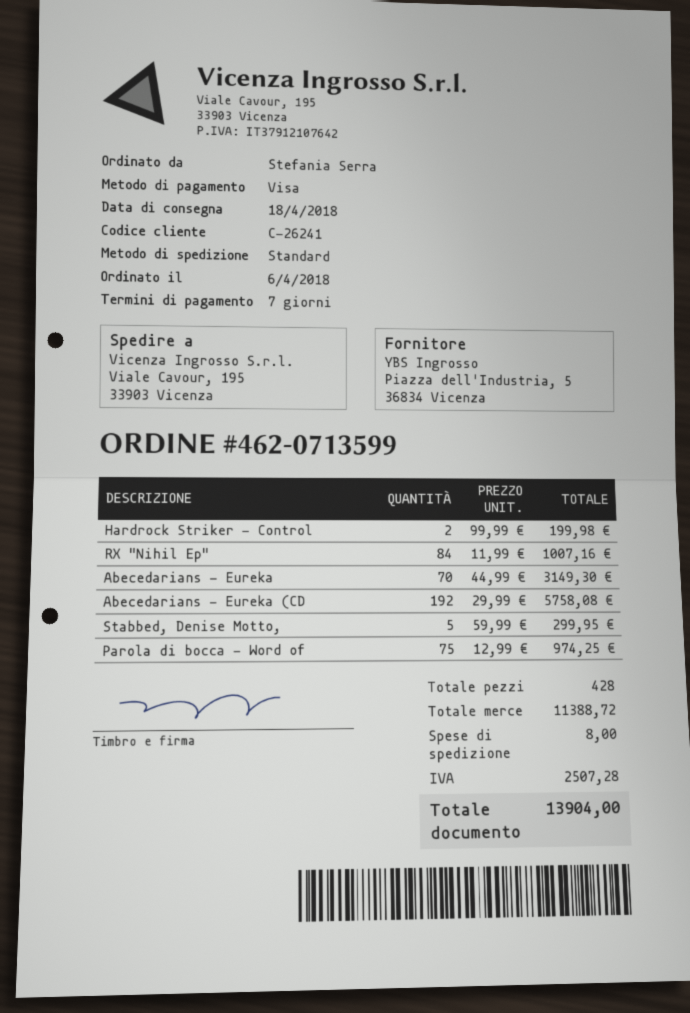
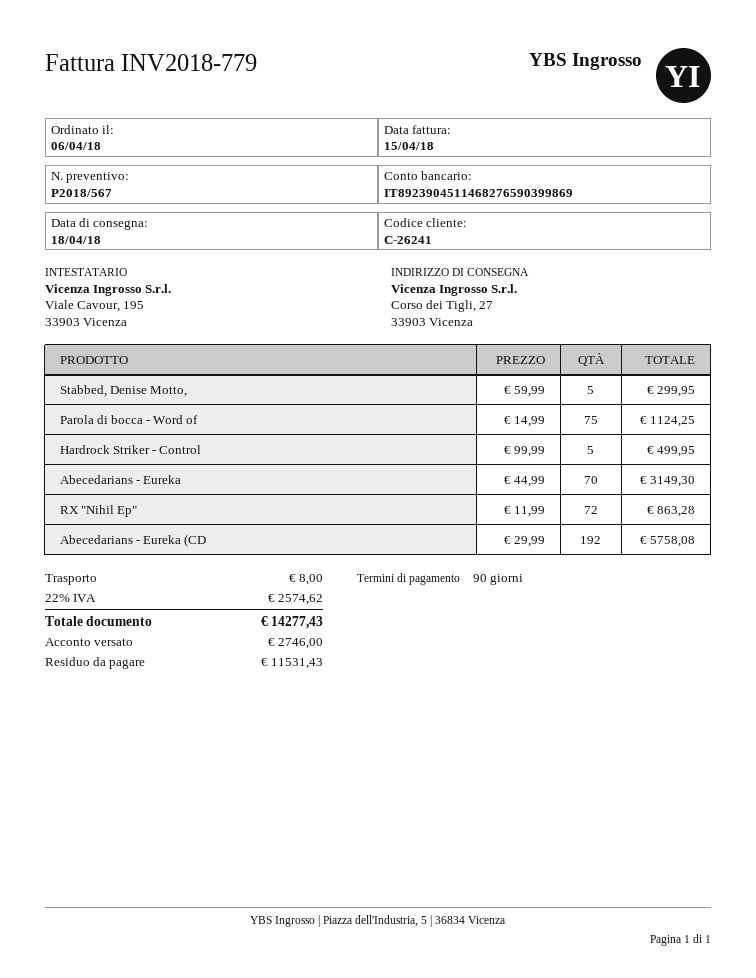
payment terms: 7 days -> 90 days
ship to: Viale Cavour, 195, 33903 Vicenza -> Corso dei Tigli, 27, 33903 Vicenza
Hardrock Striker - Control: 2 x 99.99 = 199.98 -> 5 x 99.99 = 499.95
RX "Nihil Ep": 84 x 11.99 = 1007.16 -> 72 x 11.99 = 863.28
Parola di bocca - Word of: 75 x 12.99 = 974.25 -> 75 x 14.99 = 1124.25
tax: 2507.28 -> 2574.62
total: 13904.00 -> 14277.43

